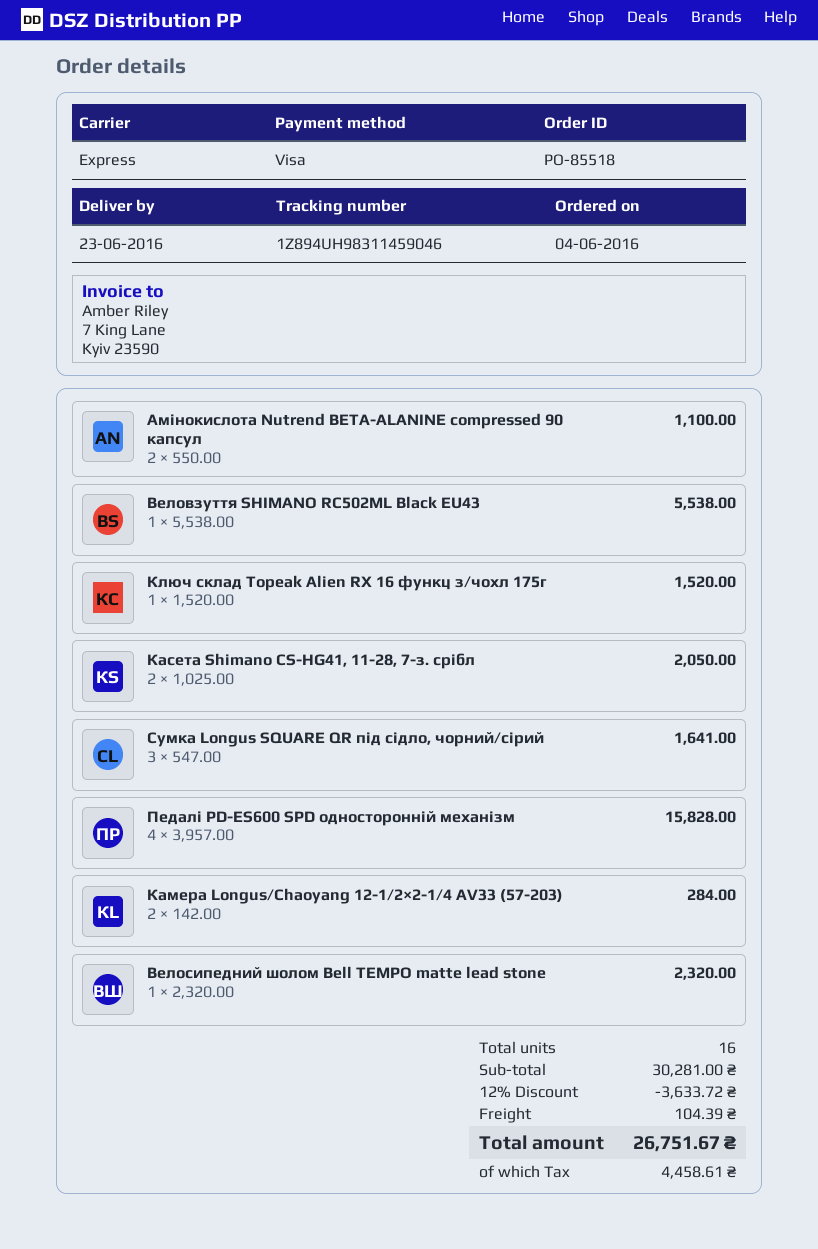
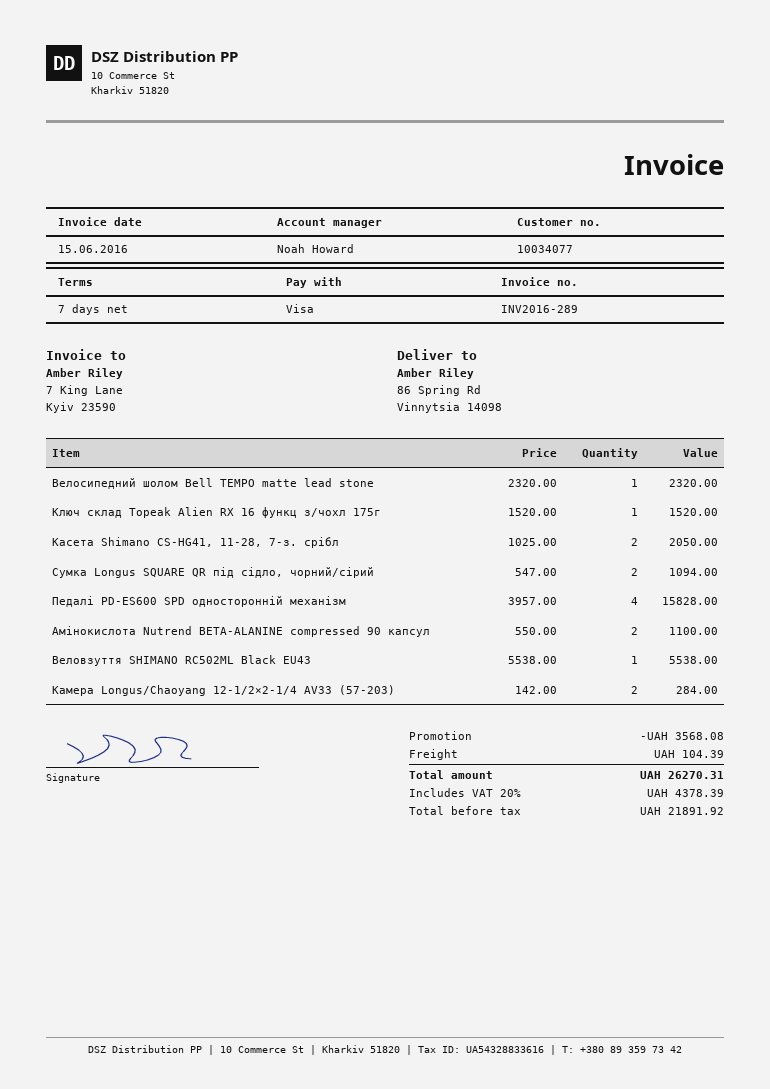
Сумка Longus SQUARE QR під сідло, чорний/сірий: 3 x 547.00 = 1641.00 -> 2 x 547.00 = 1094.00
discount: 3633.72 -> 3568.08
tax: 4458.61 -> 4378.39
total: 26751.67 -> 26270.31

